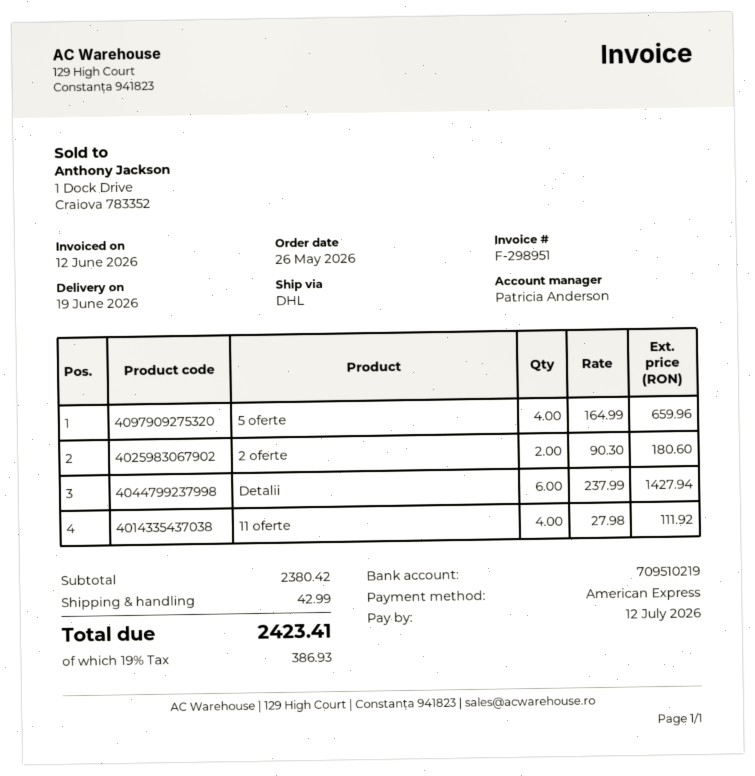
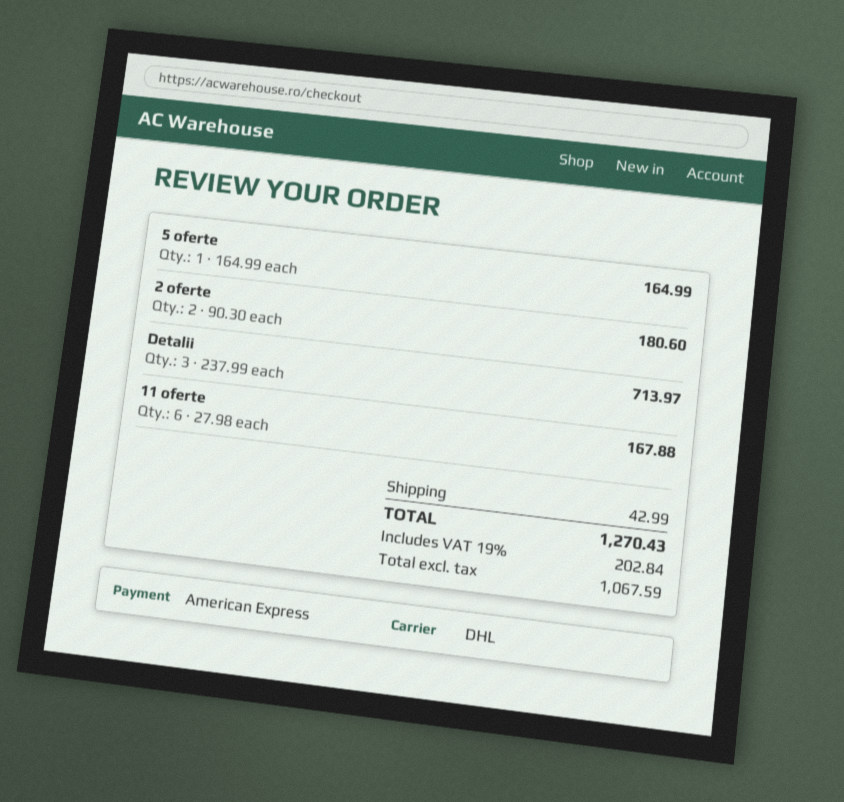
5 oferte: 4 x 164.99 = 659.96 -> 1 x 164.99 = 164.99
Detalii: 6 x 237.99 = 1427.94 -> 3 x 237.99 = 713.97
11 oferte: 4 x 27.98 = 111.92 -> 6 x 27.98 = 167.88
tax: 19% = 386.93 -> 19% = 202.84
total: 2423.41 -> 1270.43

